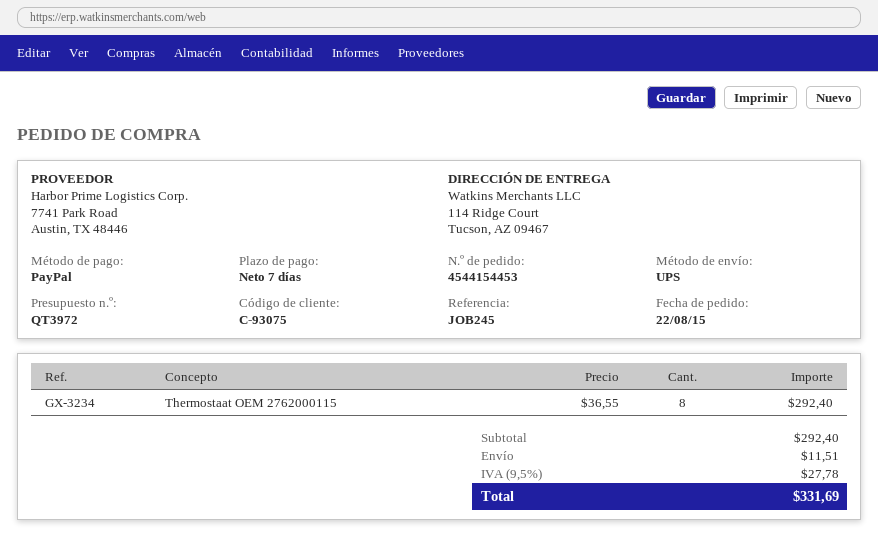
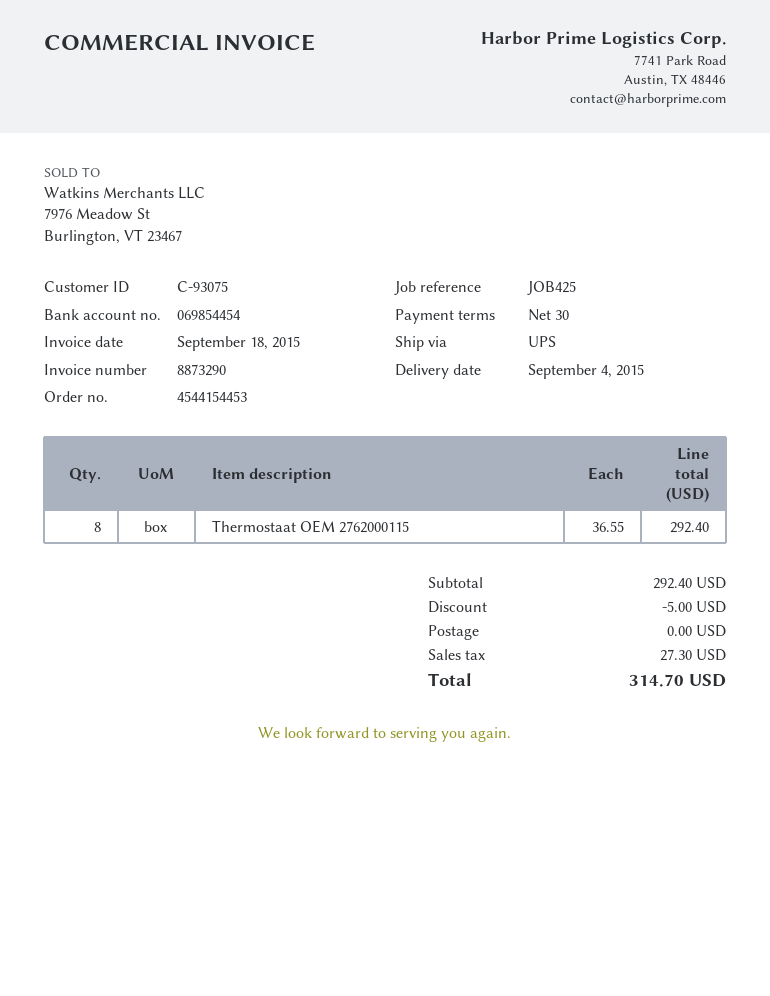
payment terms: 7 days -> 30 days
reference: JOB245 -> JOB425
discount: none -> 5.00
shipping: 11.51 -> 0.00
tax: 27.78 -> 27.30
total: 331.69 -> 314.70

